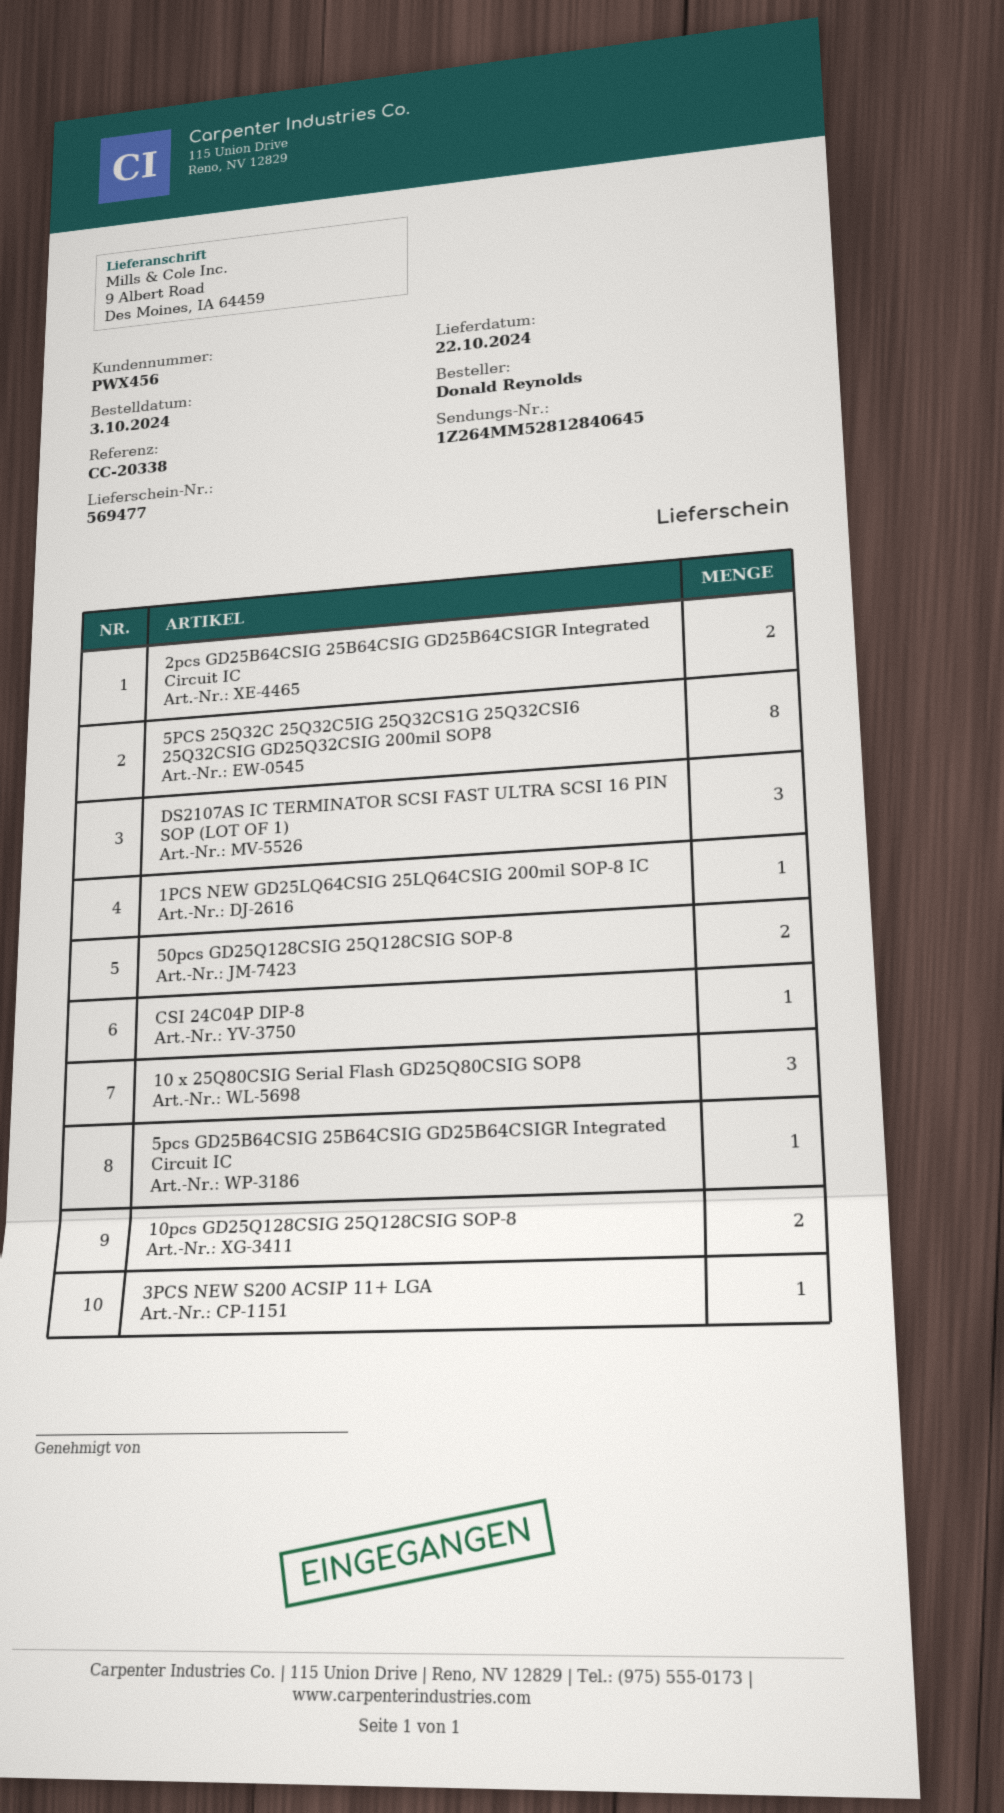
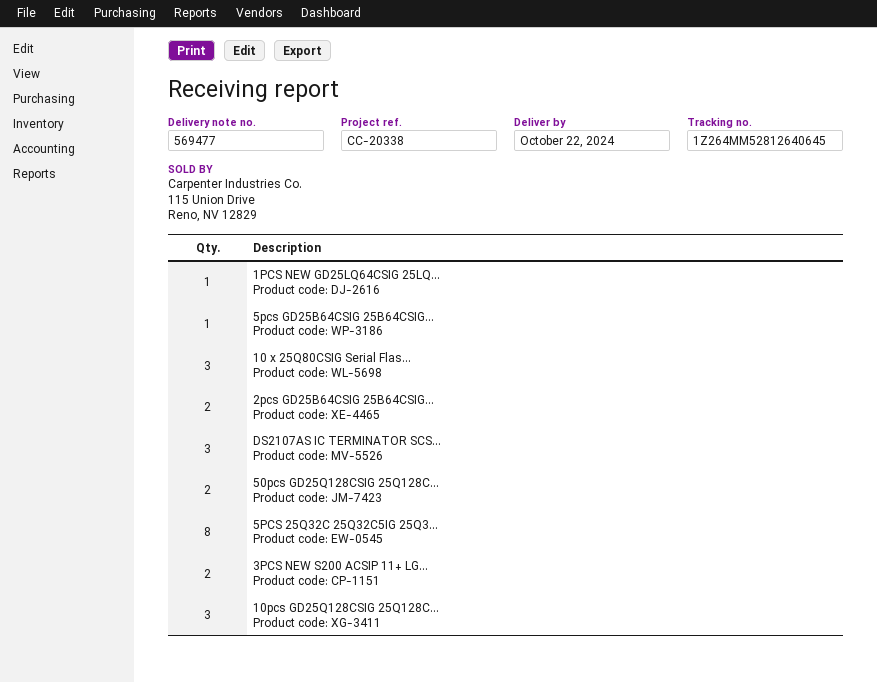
tracking number: 1Z264MM52812840645 -> 1Z264MM52812640645
CSI 24C04P DIP-8: 1 -> none
10pcs GD25Q128CSIG 25Q128CSIG SOP-8: 2 -> 3
3PCS NEW S200 ACSIP 11+ LGA: 1 -> 2

